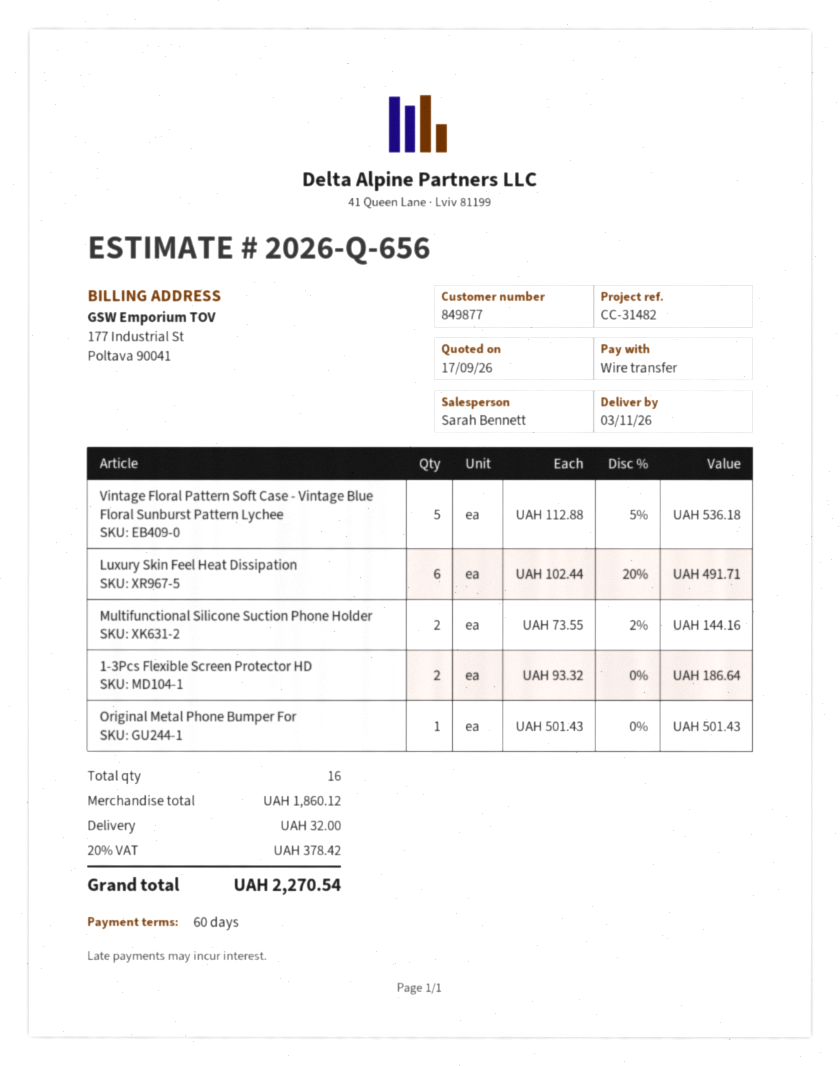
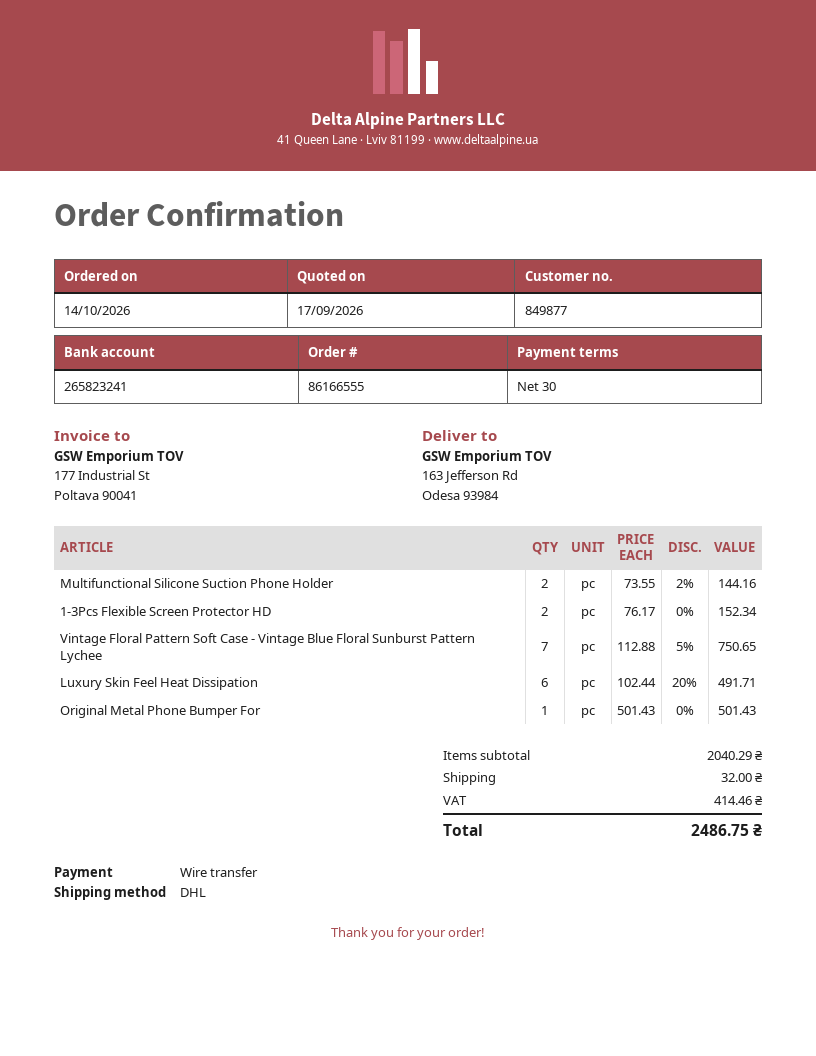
payment terms: 60 days -> 30 days
Vintage Floral Pattern Soft Case - Vintage Blue Floral Sunburst Pattern Lychee: 5 x 112.88 - 5% = 536.18 -> 7 x 112.88 - 5% = 750.65
1-3Pcs Flexible Screen Protector HD: 2 x 93.32 = 186.64 -> 2 x 76.17 = 152.34
subtotal: 1860.12 -> 2040.29
tax: 378.42 -> 414.46
total: 2270.54 -> 2486.75

